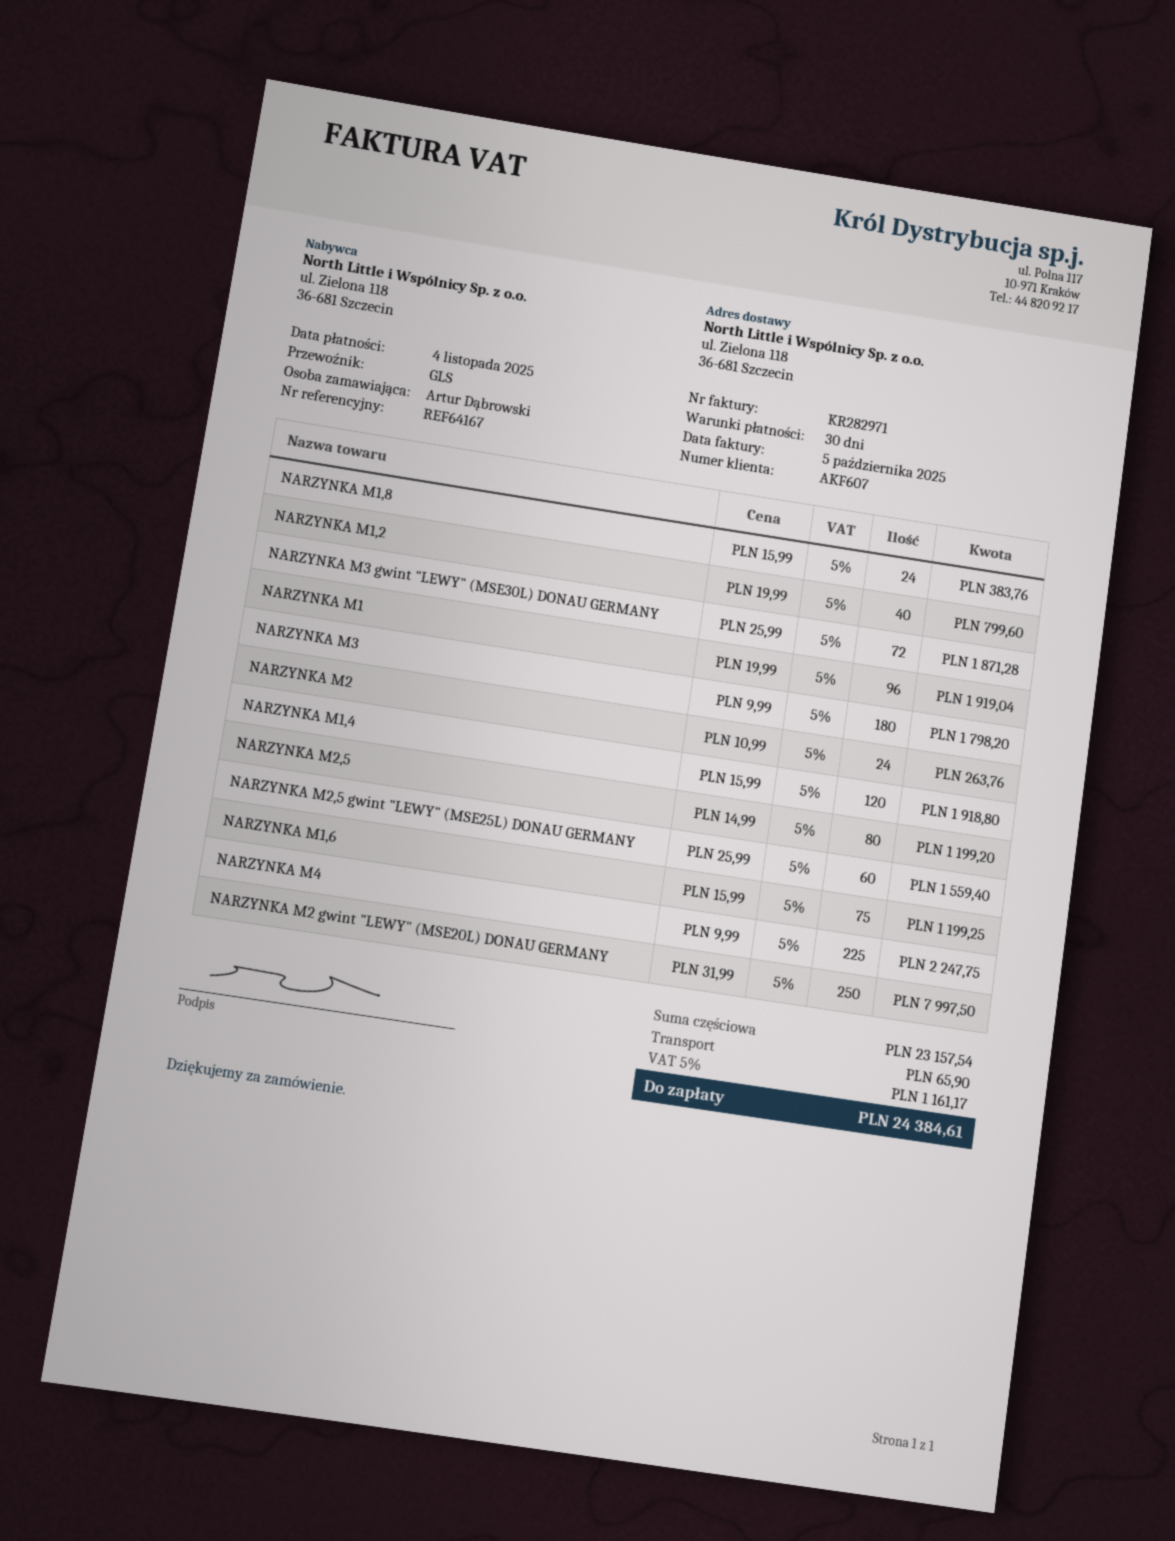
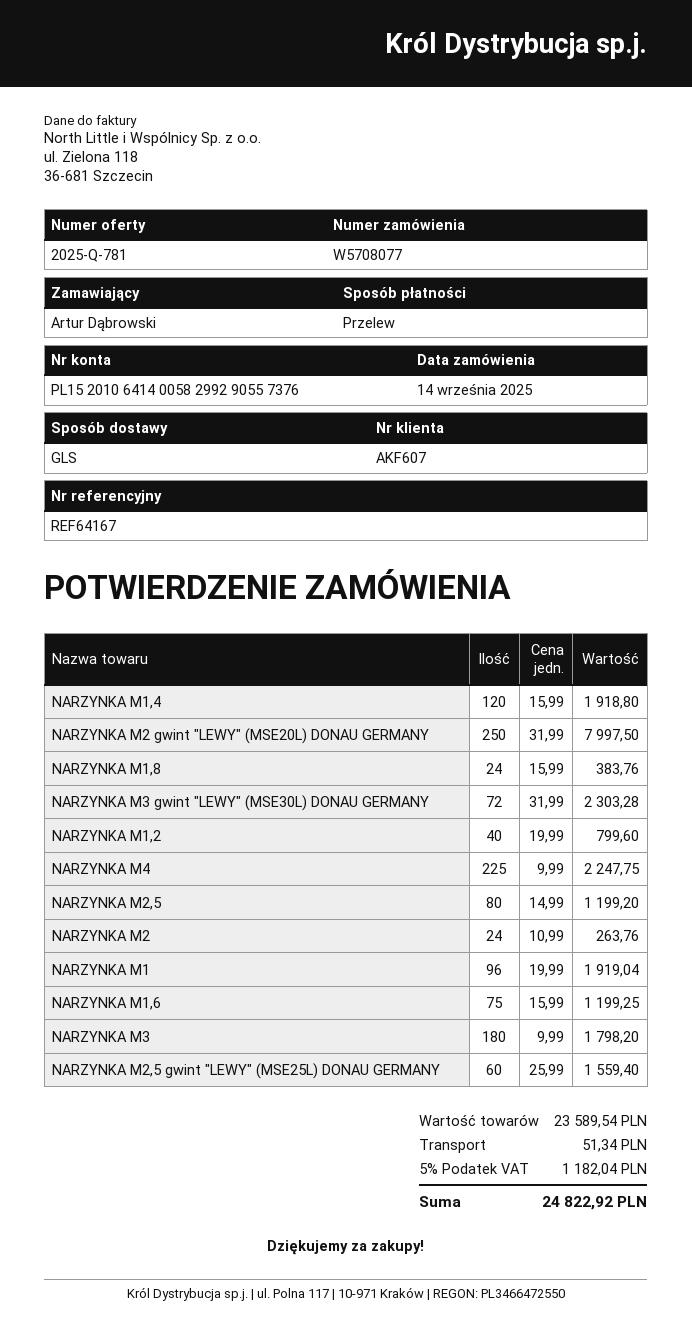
NARZYNKA M3 gwint "LEWY" (MSE30L) DONAU GERMANY: 72 x 25.99 = 1871.28 -> 72 x 31.99 = 2303.28
subtotal: 23157.54 -> 23589.54
shipping: 65.90 -> 51.34
tax: 5% = 1161.17 -> 5% = 1182.04
total: 24384.61 -> 24822.92

